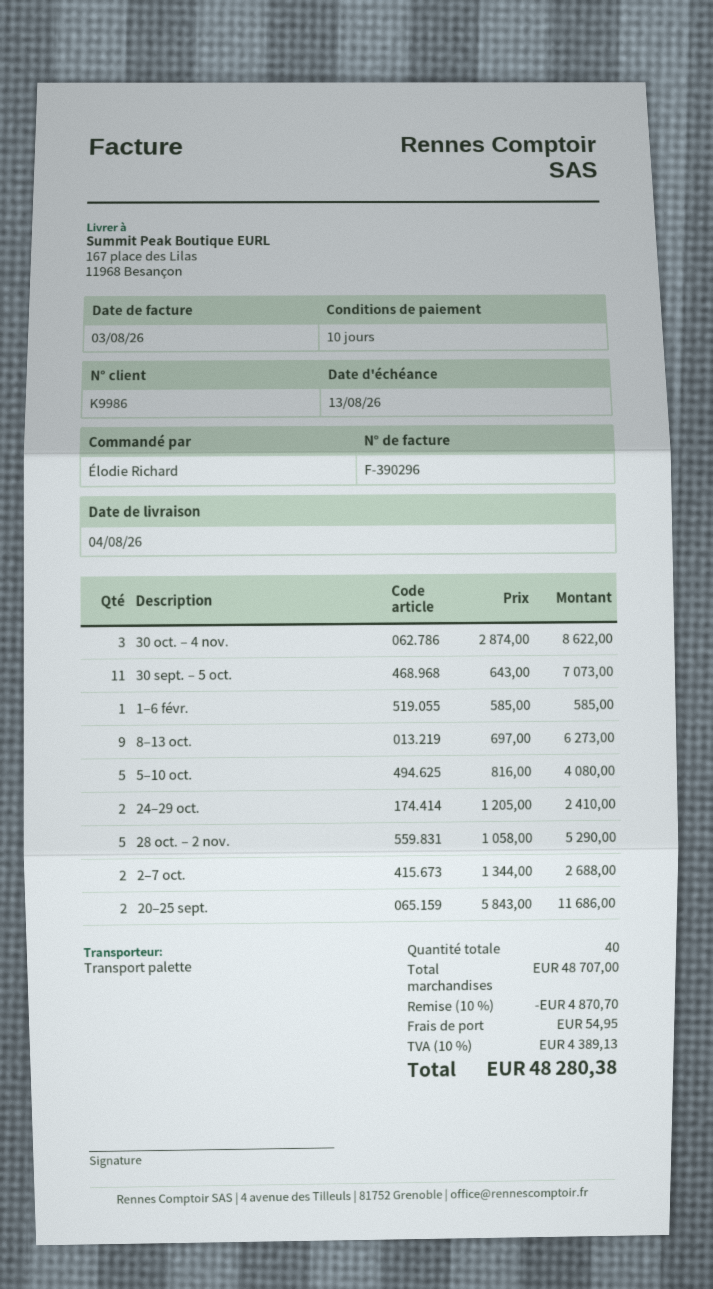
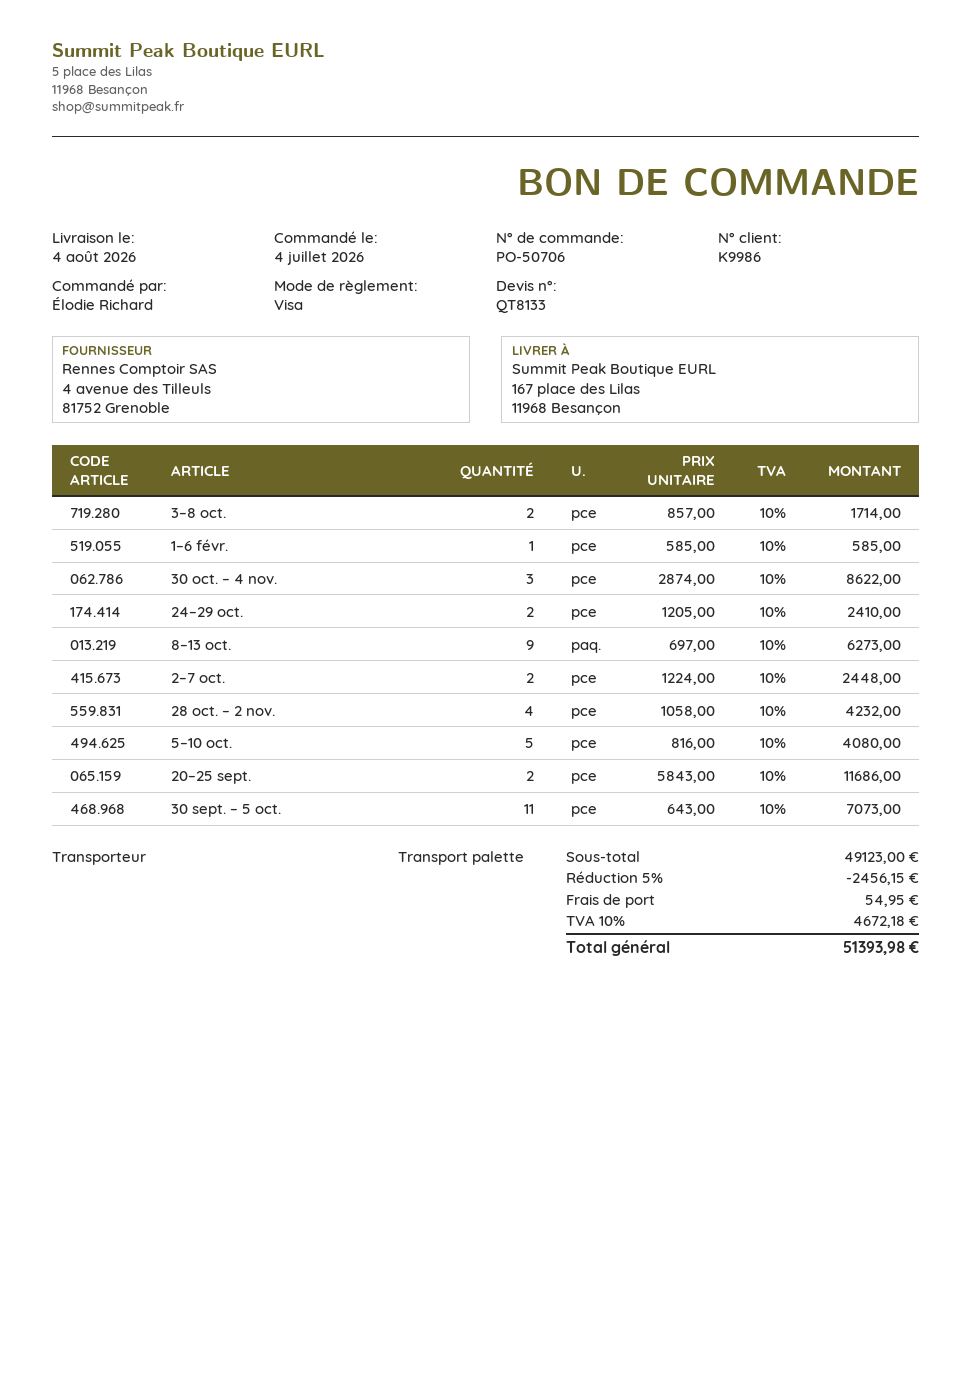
28 oct. – 2 nov.: 5 x 1058.00 = 5290.00 -> 4 x 1058.00 = 4232.00
2–7 oct.: 2 x 1344.00 = 2688.00 -> 2 x 1224.00 = 2448.00
3–8 oct.: none -> 2 x 857.00 = 1714.00
subtotal: 48707.00 -> 49123.00
discount: 10% = 4870.70 -> 5% = 2456.15
tax: 10% = 4389.13 -> 10% = 4672.18
total: 48280.38 -> 51393.98

